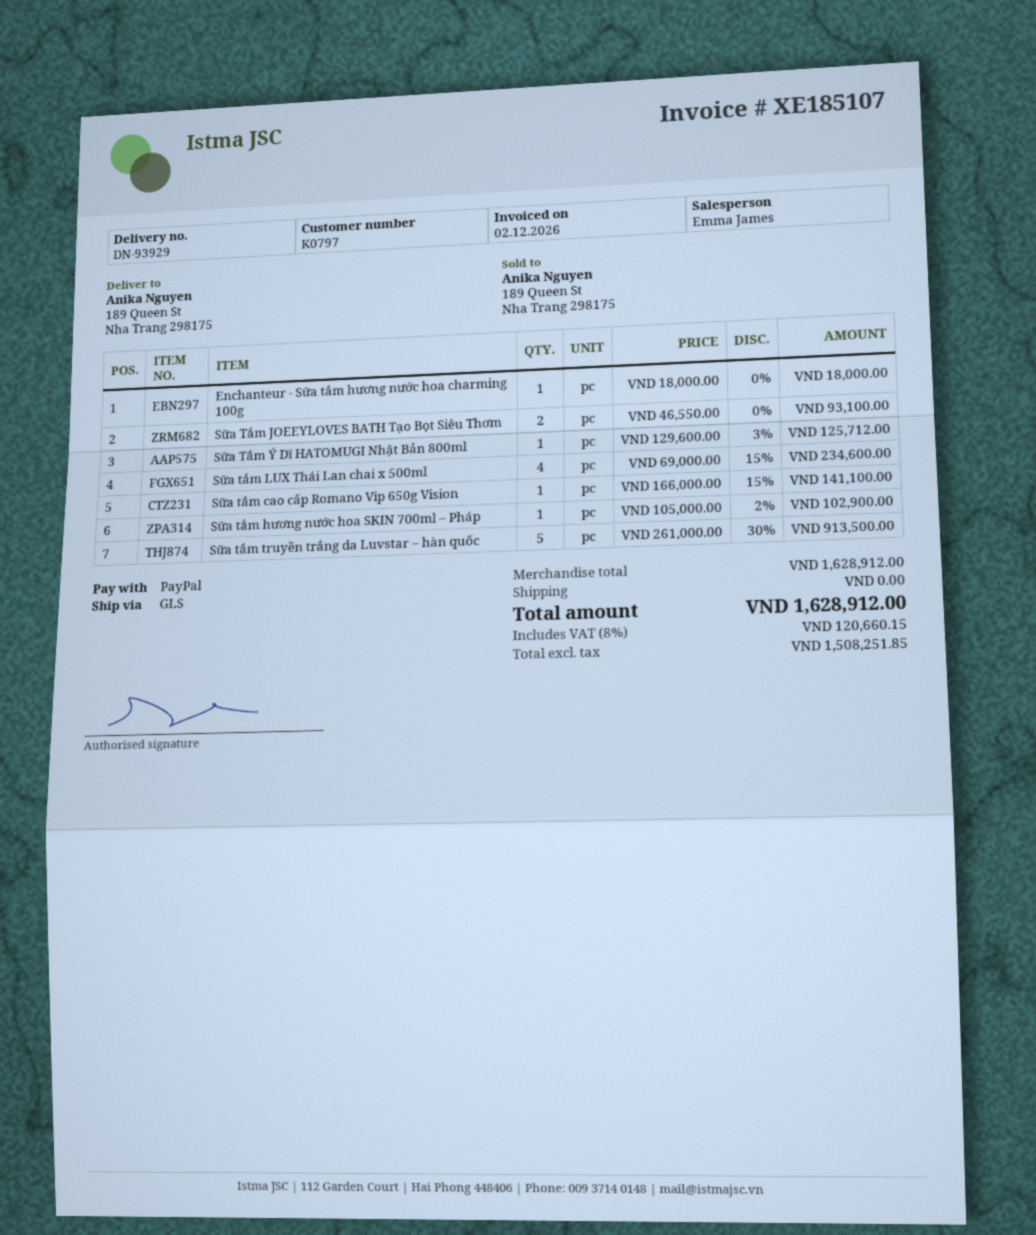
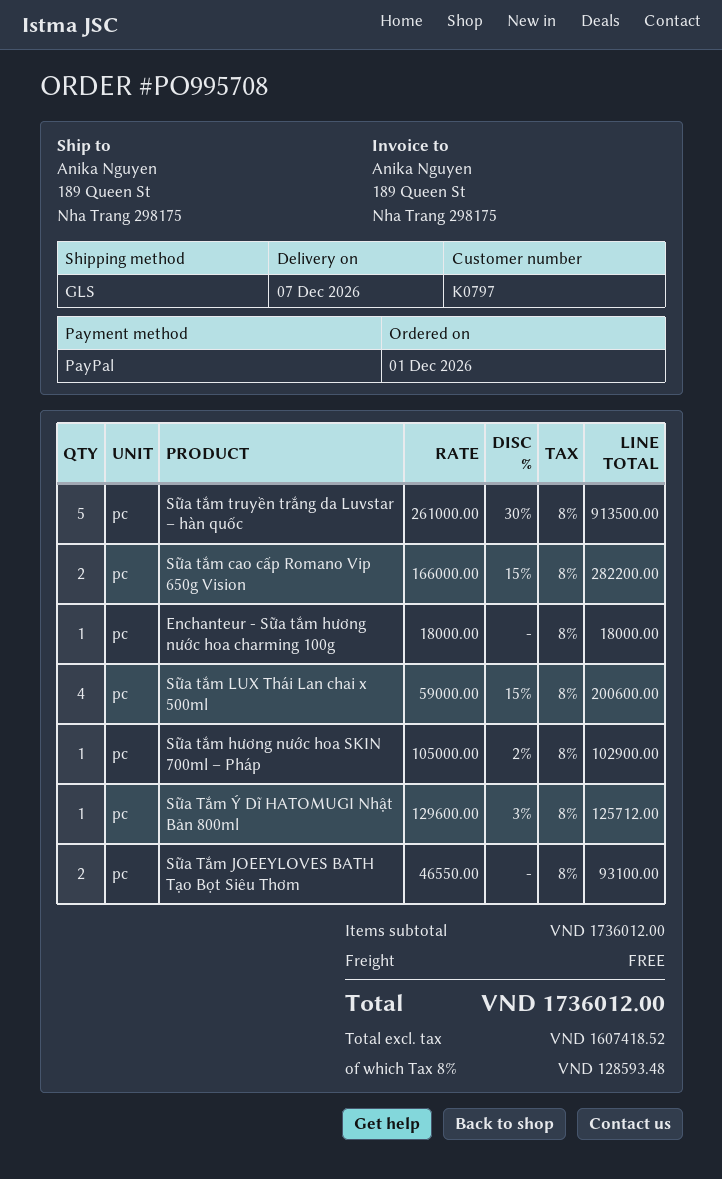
Sữa tắm LUX Thái Lan chai x 500ml: 4 x 69000.00 - 15% = 234600.00 -> 4 x 59000.00 - 15% = 200600.00
Sữa tắm cao cấp Romano Vip 650g Vision: 1 x 166000.00 - 15% = 141100.00 -> 2 x 166000.00 - 15% = 282200.00
subtotal: 1628912.00 -> 1736012.00
net: 1508251.85 -> 1607418.52
tax: 8% = 120660.15 -> 8% = 128593.48
total: 1628912.00 -> 1736012.00

